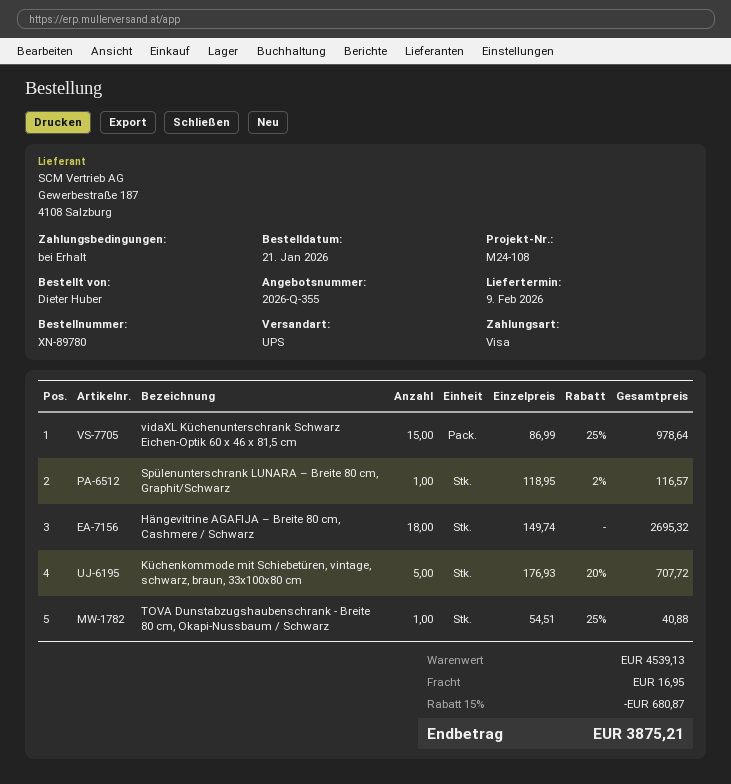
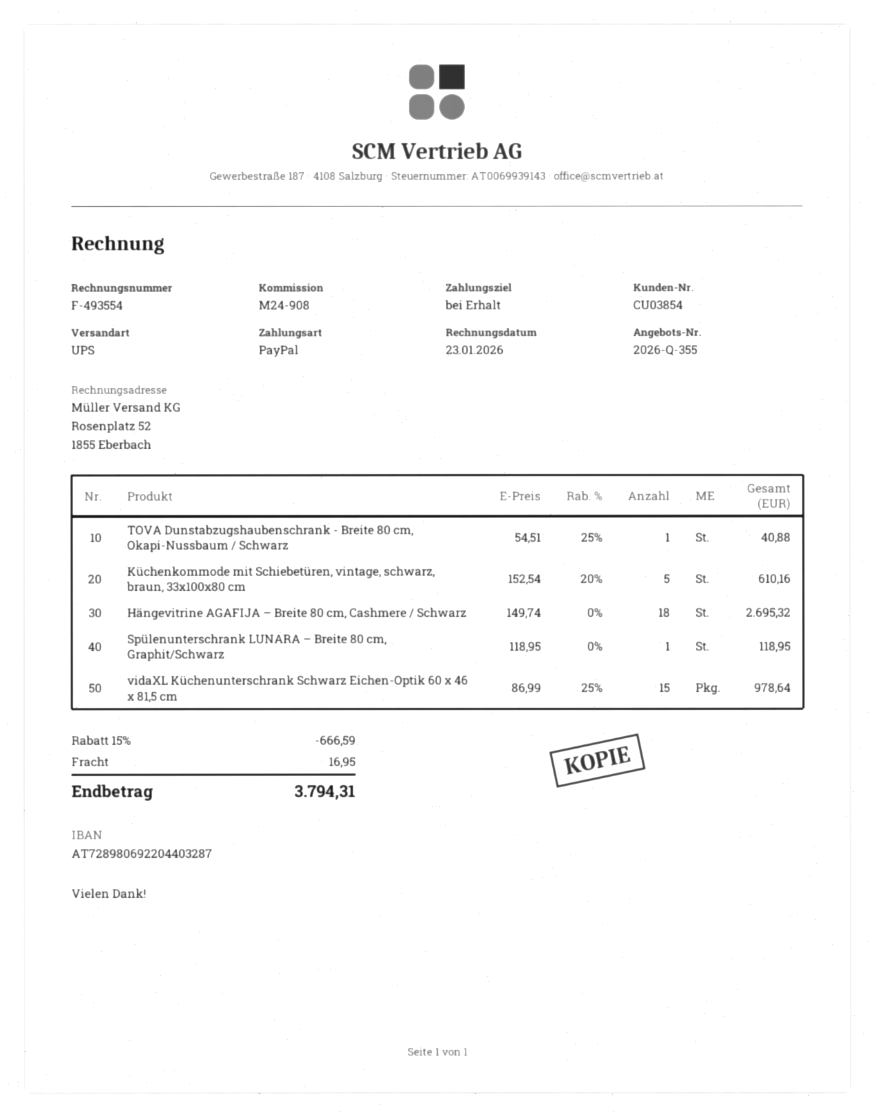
reference: M24-108 -> M24-908
payment method: Visa -> PayPal
Spülenunterschrank LUNARA – Breite 80 cm, Graphit/Schwarz: 1 x 118.95 - 2% = 116.57 -> 1 x 118.95 = 118.95
Küchenkommode mit Schiebetüren, vintage, schwarz, braun, 33x100x80 cm: 5 x 176.93 - 20% = 707.72 -> 5 x 152.54 - 20% = 610.16
discount: 15% = 680.87 -> 15% = 666.59
total: 3875.21 -> 3794.31

